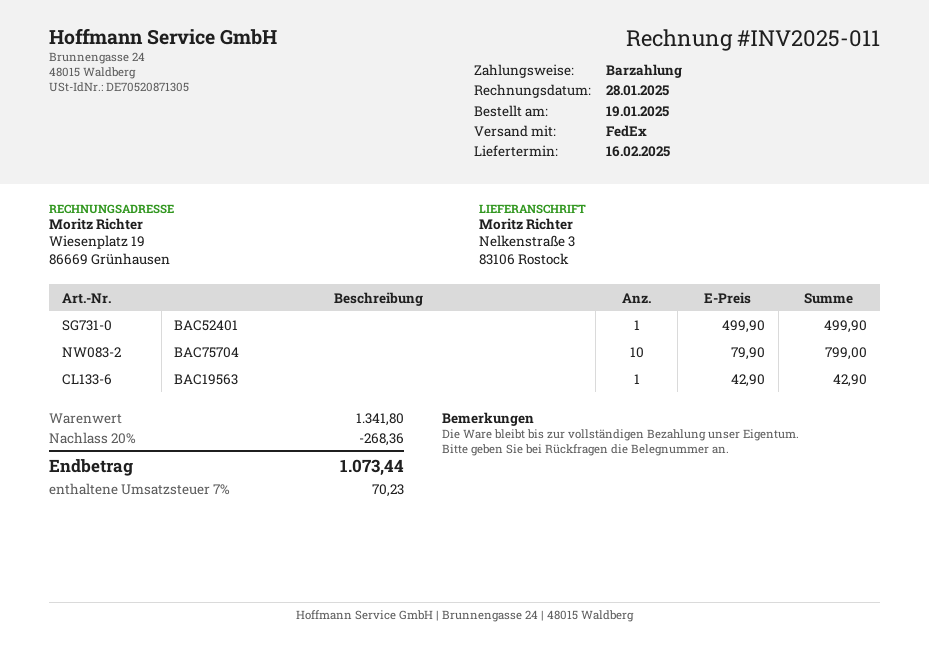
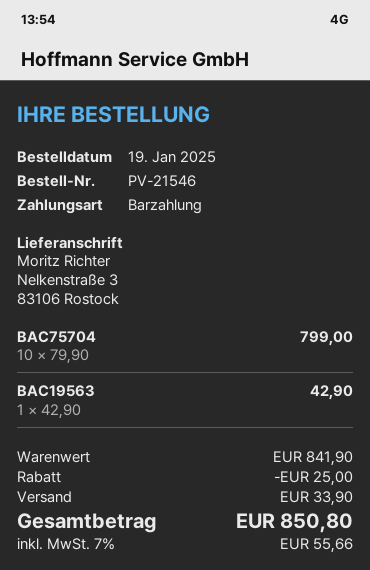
BAC52401: 1 x 499.90 = 499.90 -> none
subtotal: 1341.80 -> 841.90
discount: 268.36 -> 25.00
shipping: none -> 33.90
tax: 7% = 70.23 -> 7% = 55.66
total: 1073.44 -> 850.80

